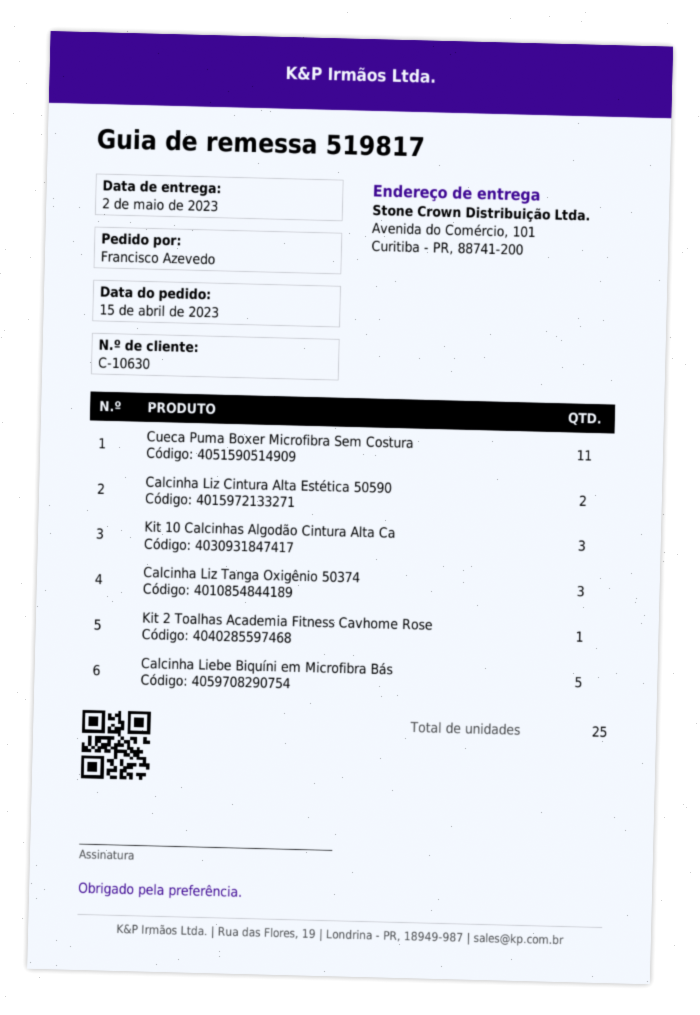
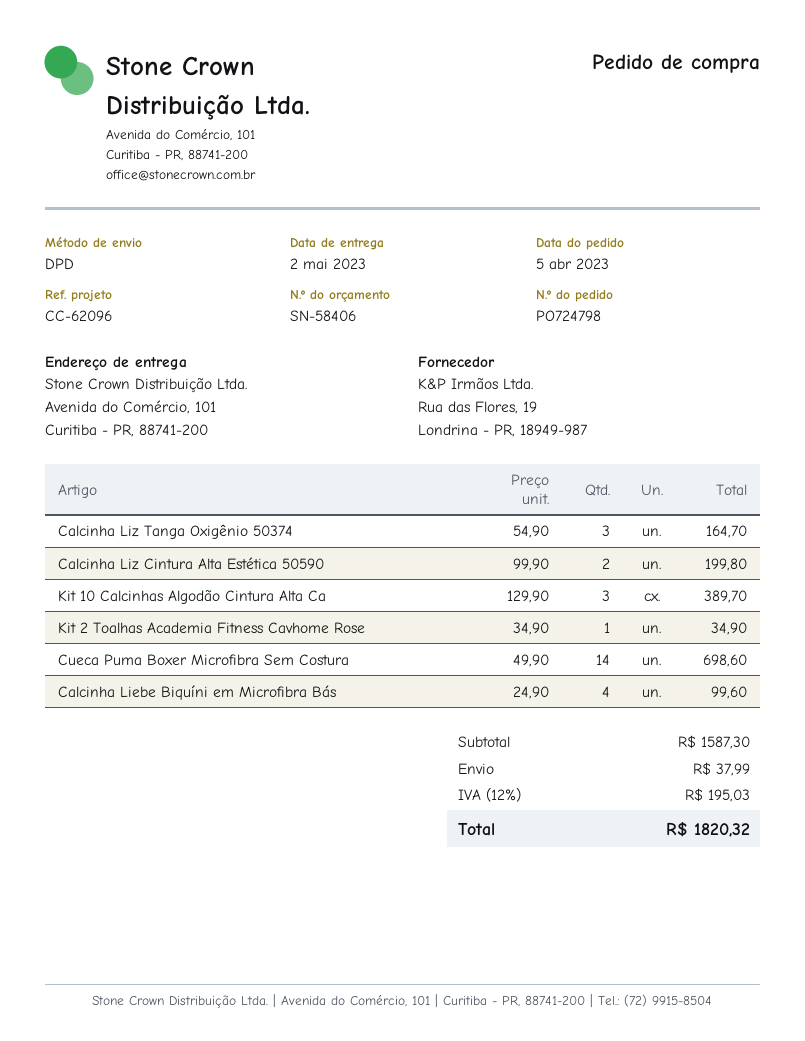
order date: 2023-04-15 -> 2023-04-05
Cueca Puma Boxer Microfibra Sem Costura: 11 -> 14
Calcinha Liebe Biquíni em Microfibra Bás: 5 -> 4

